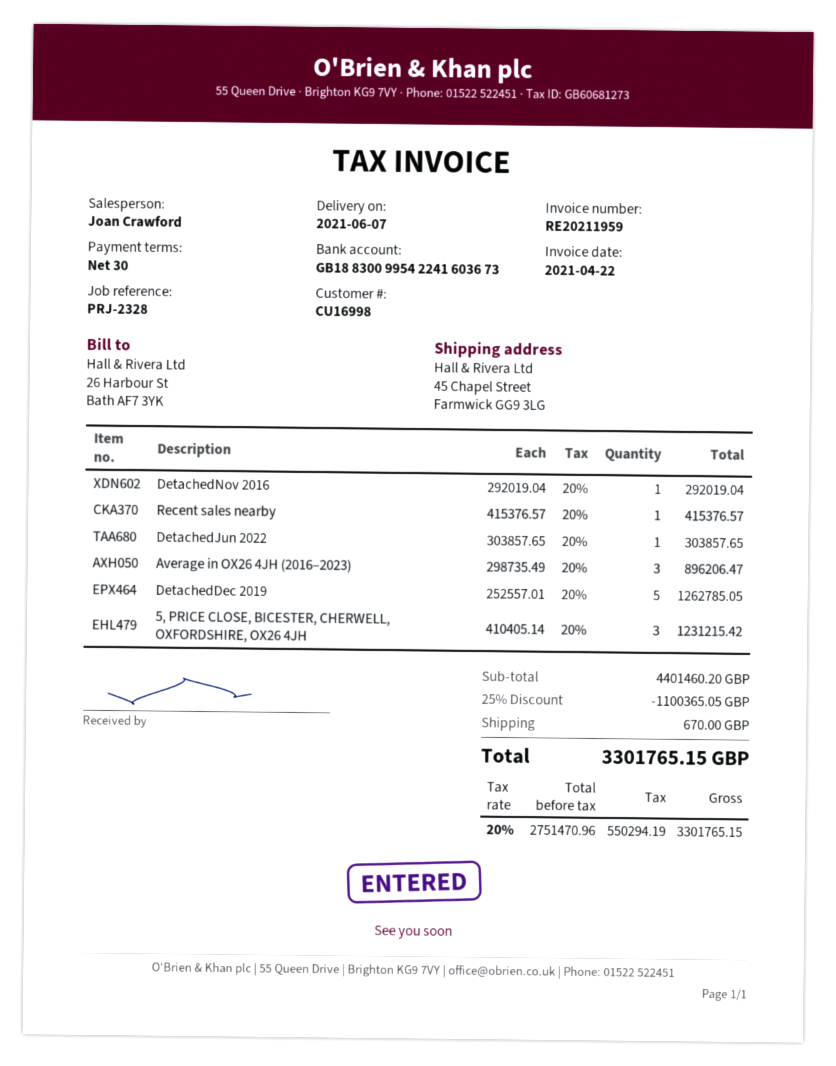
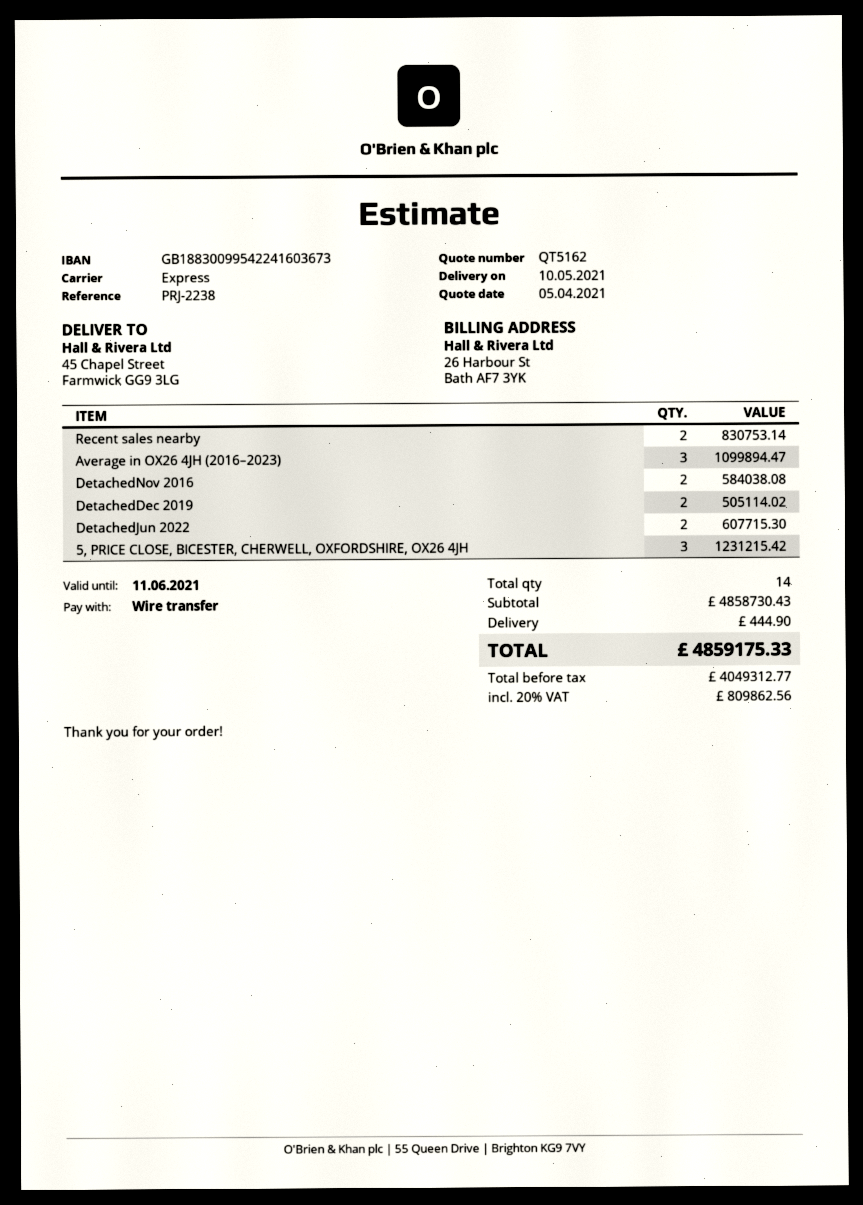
delivery date: 2021-06-07 -> 2021-05-10
reference: PRJ-2328 -> PRJ-2238
DetachedNov 2016: 1 for 292019.04 -> 2 for 584038.08
Recent sales nearby: 1 for 415376.57 -> 2 for 830753.14
DetachedJun 2022: 1 for 303857.65 -> 2 for 607715.30
Average in OX26 4JH (2016–2023): 3 for 896206.47 -> 3 for 1099894.47
DetachedDec 2019: 5 for 1262785.05 -> 2 for 505114.02
subtotal: 4401460.20 -> 4858730.43
discount: 25% = 1100365.05 -> none
shipping: 670.00 -> 444.90
net: 2751470.96 -> 4049312.77
tax: 20% = 550294.19 -> 20% = 809862.56
total: 3301765.15 -> 4859175.33

